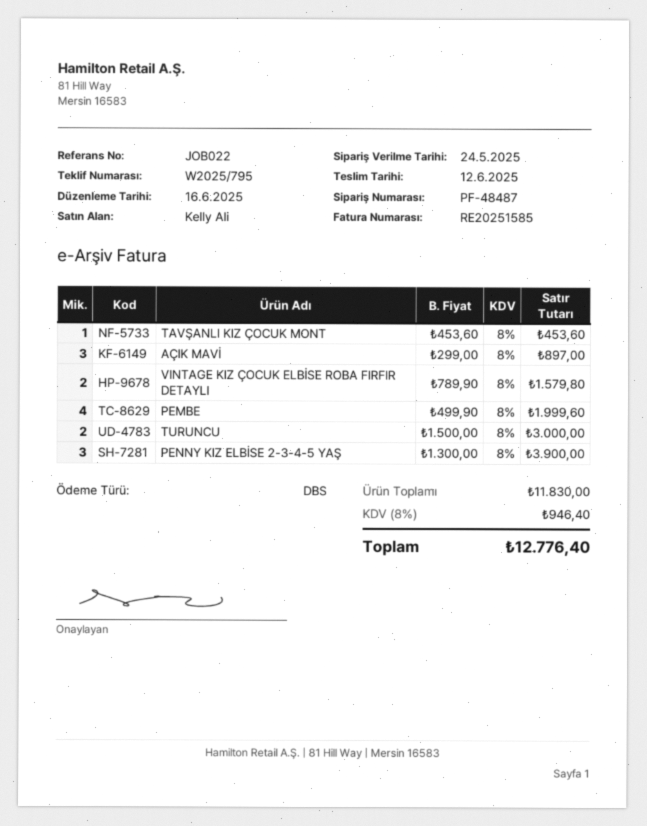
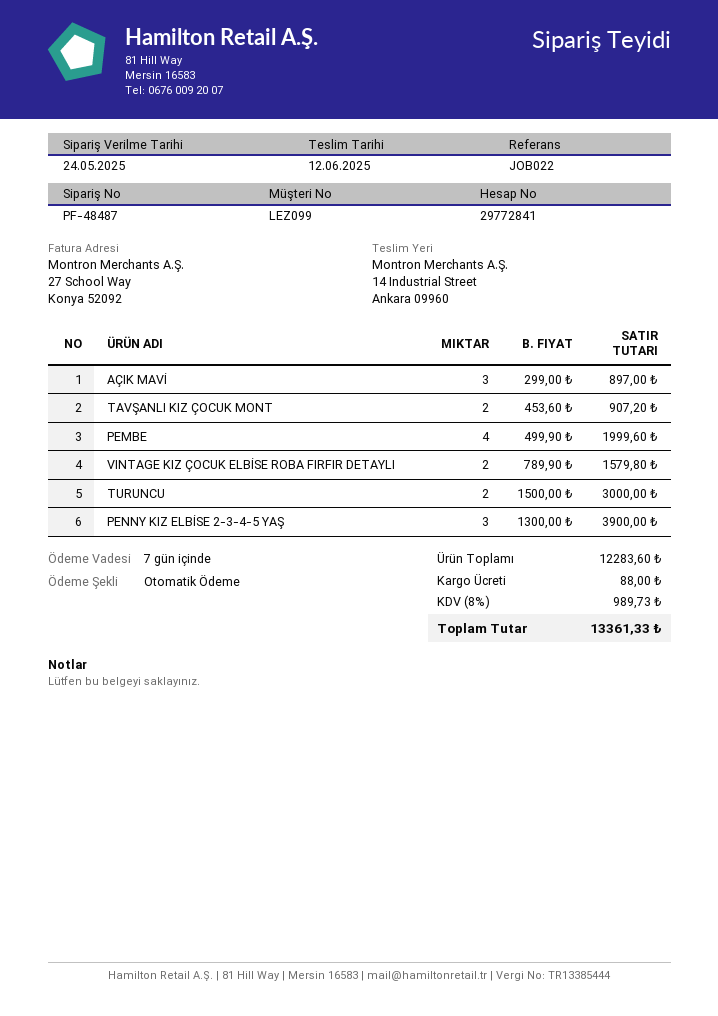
TAVŞANLI KIZ ÇOCUK MONT: 1 x 453.60 = 453.60 -> 2 x 453.60 = 907.20
subtotal: 11830.00 -> 12283.60
shipping: none -> 88.00
tax: 8% = 946.40 -> 8% = 989.73
total: 12776.40 -> 13361.33

